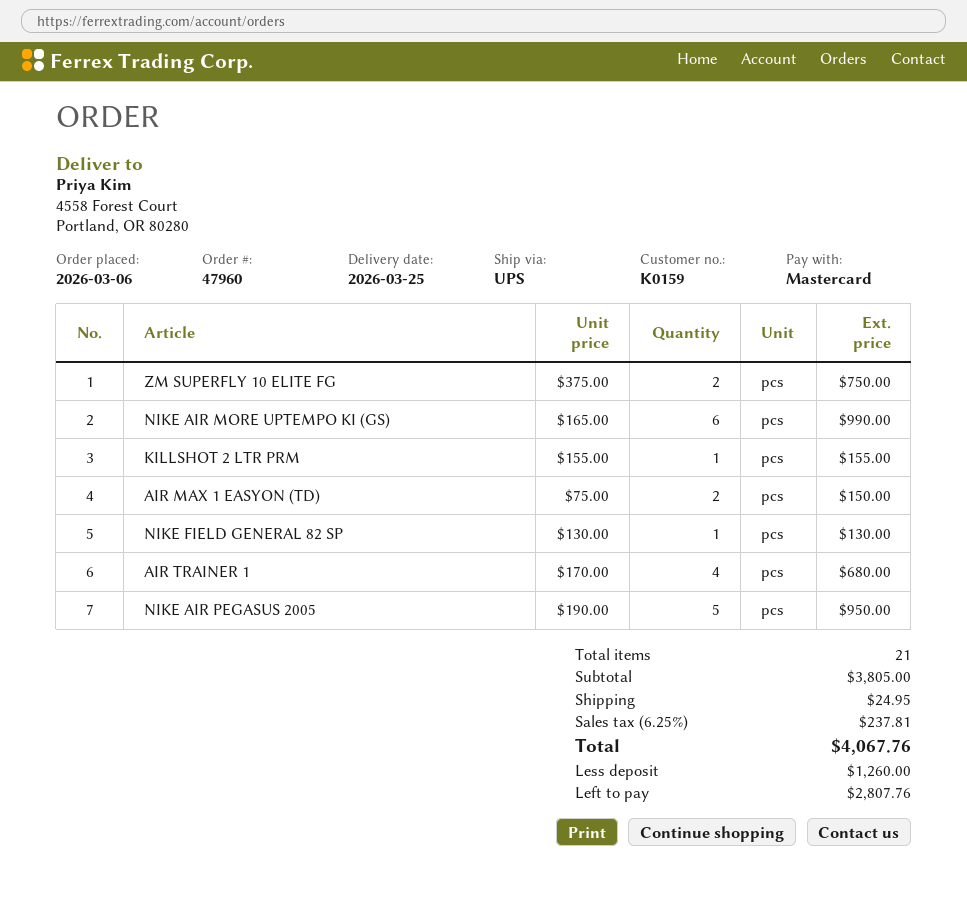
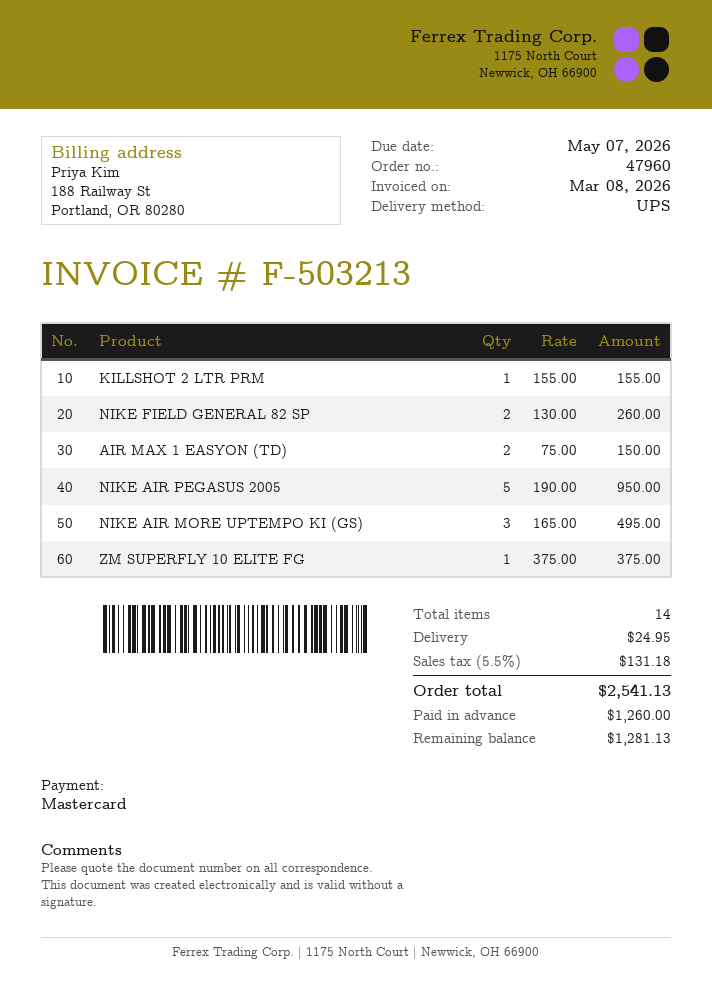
ZM SUPERFLY 10 ELITE FG: 2 x 375.00 = 750.00 -> 1 x 375.00 = 375.00
NIKE AIR MORE UPTEMPO KI (GS): 6 x 165.00 = 990.00 -> 3 x 165.00 = 495.00
NIKE FIELD GENERAL 82 SP: 1 x 130.00 = 130.00 -> 2 x 130.00 = 260.00
AIR TRAINER 1: 4 x 170.00 = 680.00 -> none
total quantity: 21 -> 14
tax: 6.25% = 237.81 -> 5.5% = 131.18
total: 4067.76 -> 2541.13
balance: 2807.76 -> 1281.13

